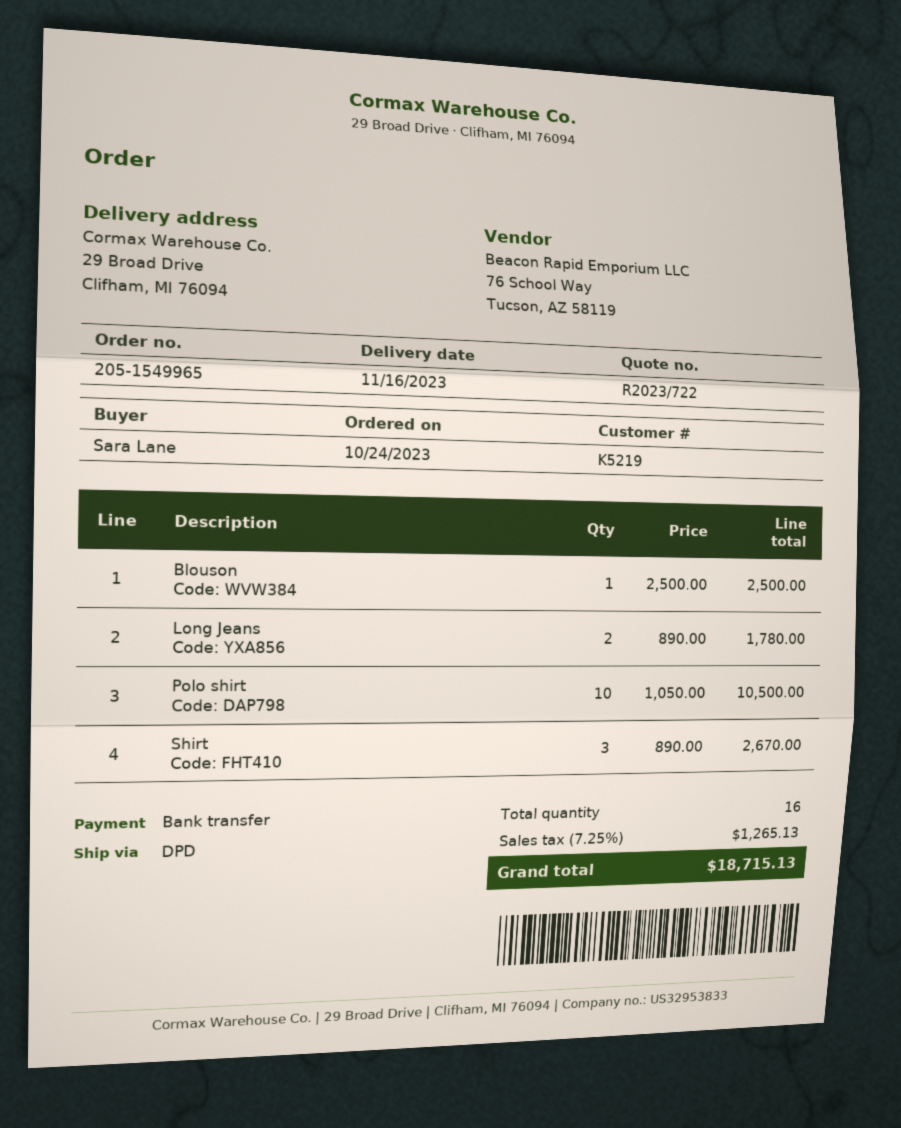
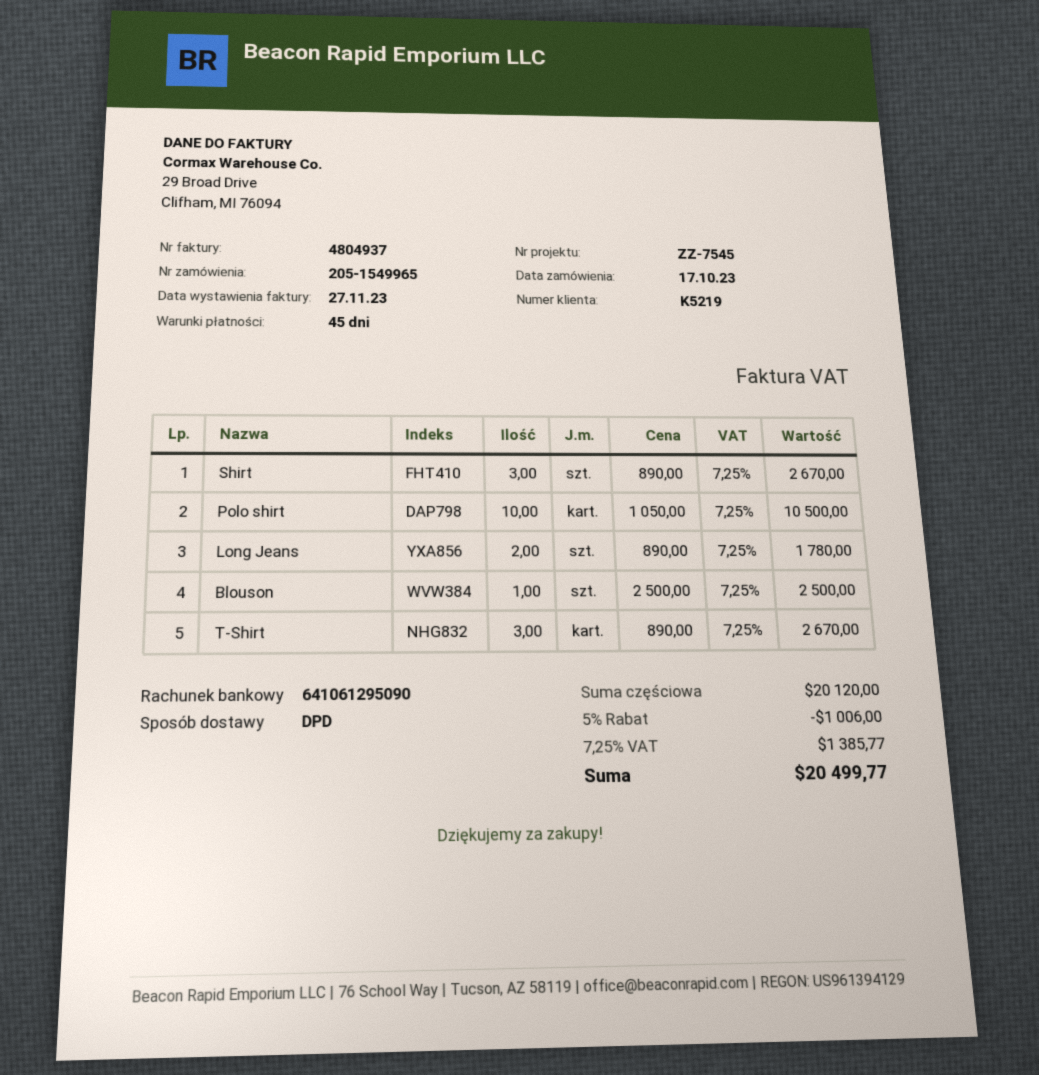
order date: 2023-10-24 -> 2023-10-17
T-Shirt: none -> 3 x 890.00 = 2670.00
discount: none -> 5% = 1006.00
tax: 7.25% = 1265.13 -> 7.25% = 1385.77
total: 18715.13 -> 20499.77

